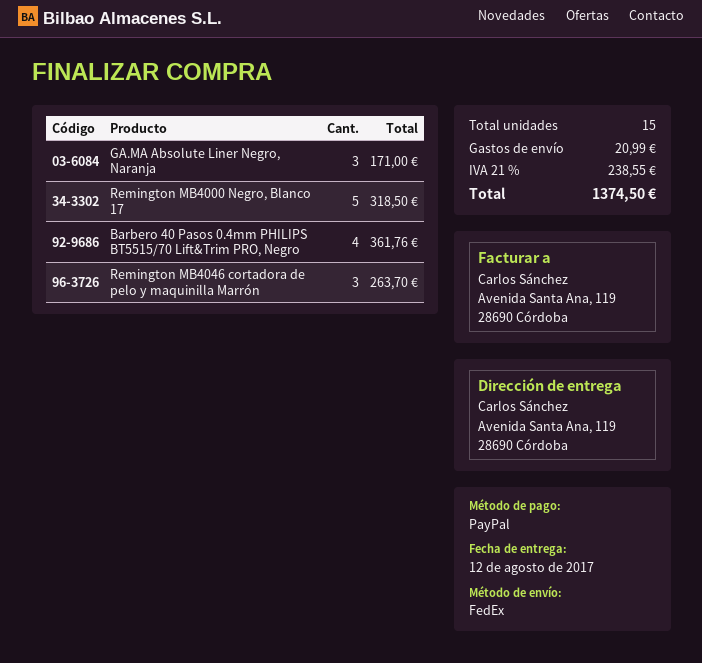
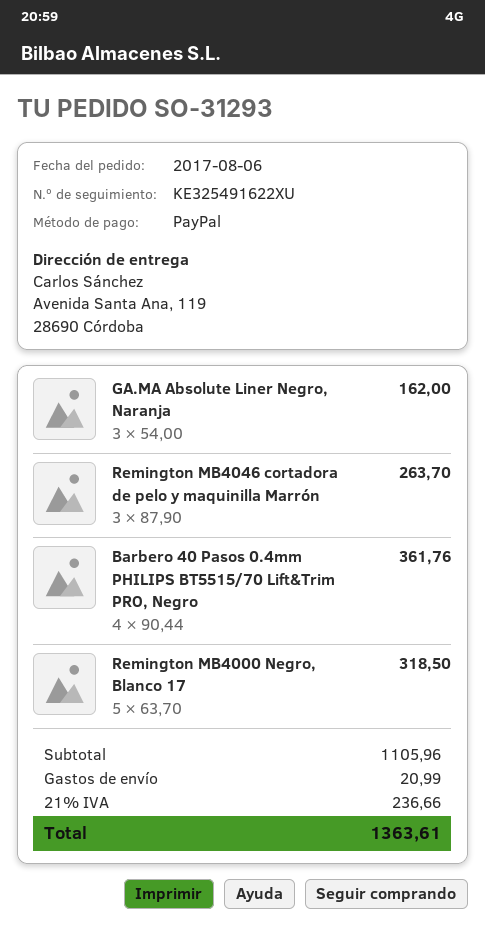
GA.MA Absolute Liner Negro, Naranja: 3 for 171.00 -> 3 for 162.00
tax: 21% = 238.55 -> 21% = 236.66
total: 1374.50 -> 1363.61

